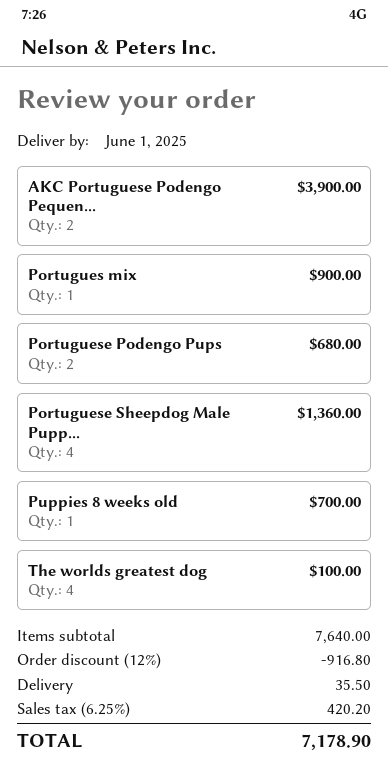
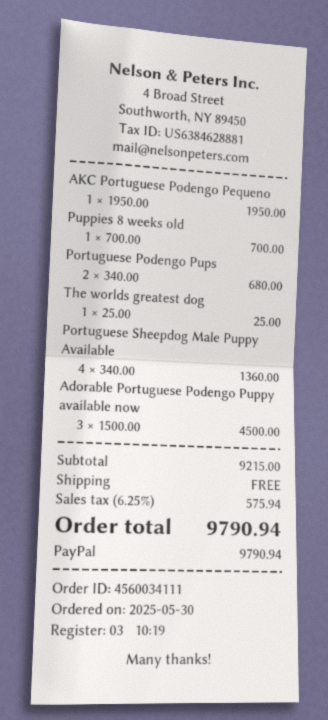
AKC Portuguese Podengo Pequen...: 2 for 3900.00 -> 1 for 1950.00
Portugues mix: 1 for 900.00 -> none
The worlds greatest dog: 4 for 100.00 -> 1 for 25.00
Adorable Portuguese Podengo Puppy available now: none -> 3 for 4500.00
subtotal: 7640.00 -> 9215.00
discount: 12% = 916.80 -> none
shipping: 35.50 -> 0.00
tax: 6.25% = 420.20 -> 6.25% = 575.94
total: 7178.90 -> 9790.94

